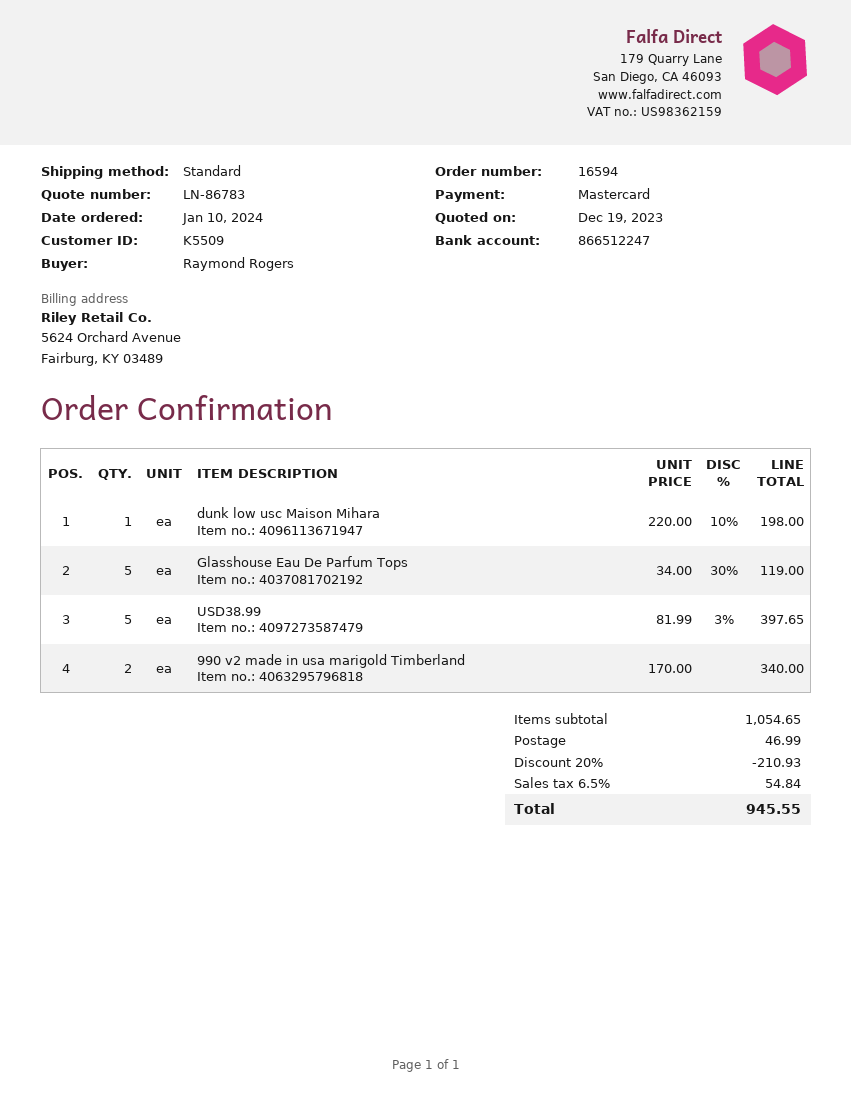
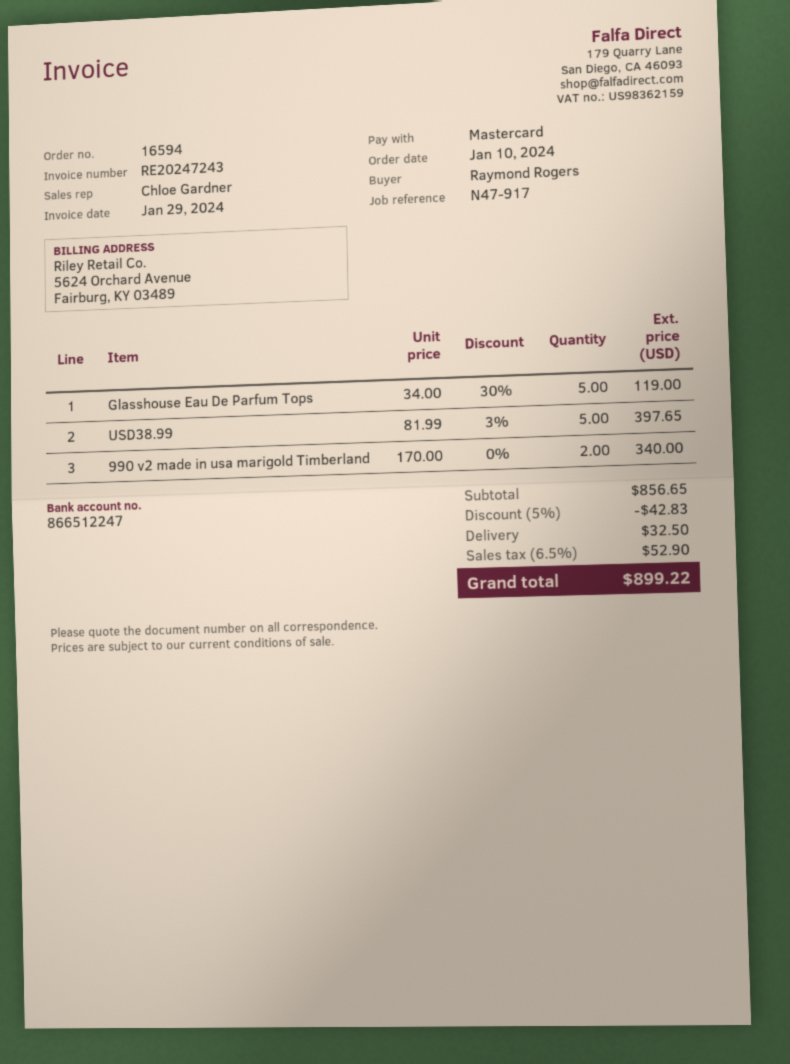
dunk low usc Maison Mihara: 1 x 220.00 - 10% = 198.00 -> none
subtotal: 1054.65 -> 856.65
discount: 20% = 210.93 -> 5% = 42.83
shipping: 46.99 -> 32.50
tax: 6.5% = 54.84 -> 6.5% = 52.90
total: 945.55 -> 899.22

